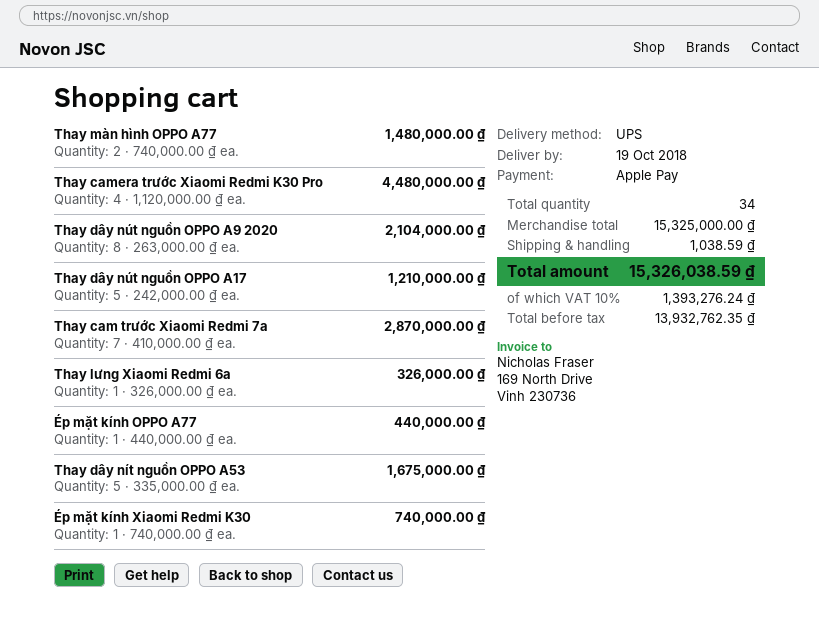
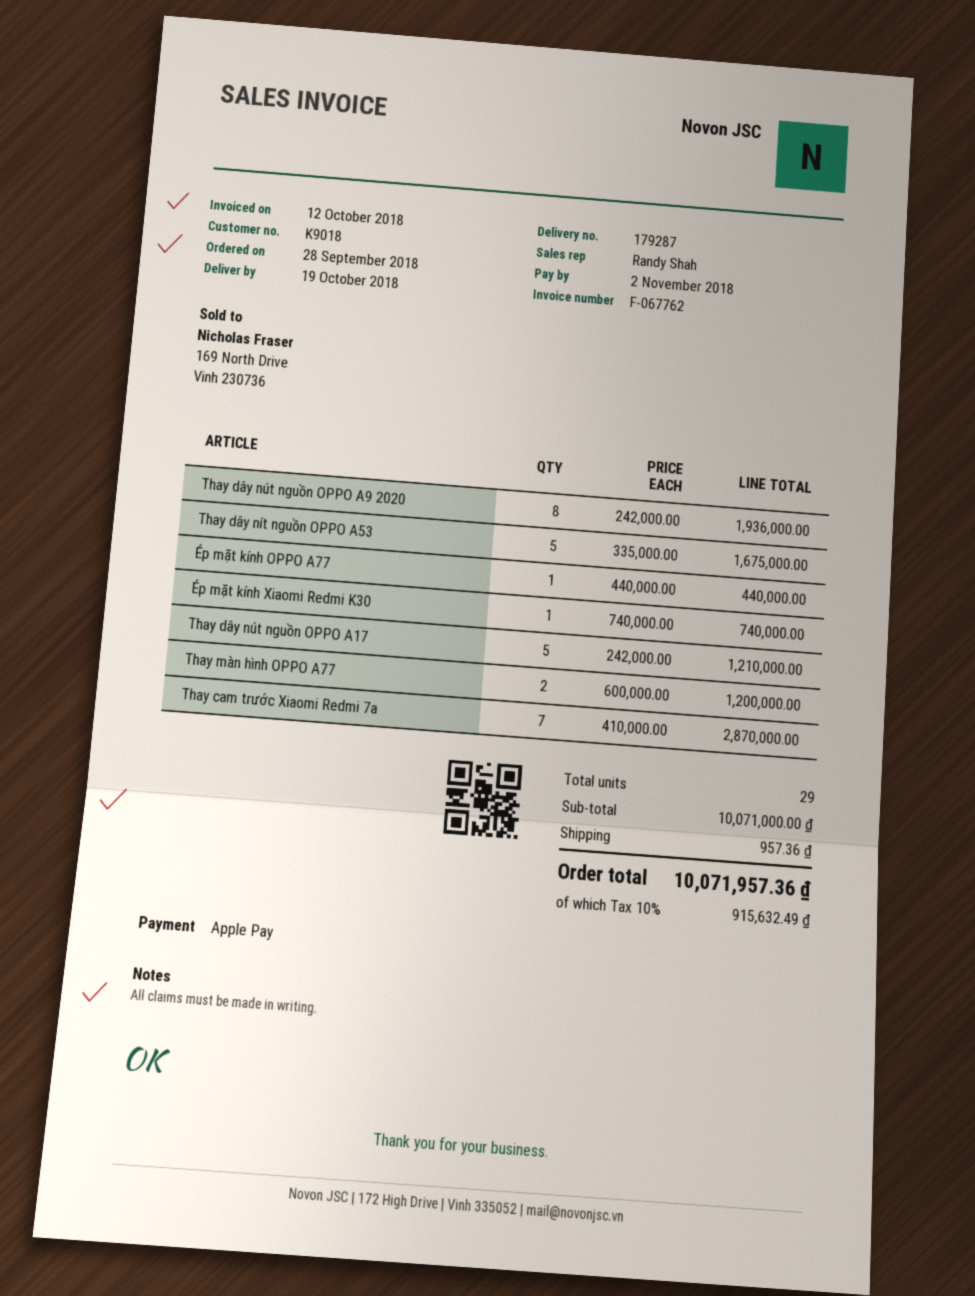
Thay màn hình OPPO A77: 2 x 740000.00 = 1480000.00 -> 2 x 600000.00 = 1200000.00
Thay camera trước Xiaomi Redmi K30 Pro: 4 x 1120000.00 = 4480000.00 -> none
Thay dây nút nguồn OPPO A9 2020: 8 x 263000.00 = 2104000.00 -> 8 x 242000.00 = 1936000.00
Thay lưng Xiaomi Redmi 6a: 1 x 326000.00 = 326000.00 -> none
total quantity: 34 -> 29
subtotal: 15325000.00 -> 10071000.00
shipping: 1038.59 -> 957.36
tax: 10% = 1393276.24 -> 10% = 915632.49
total: 15326038.59 -> 10071957.36

